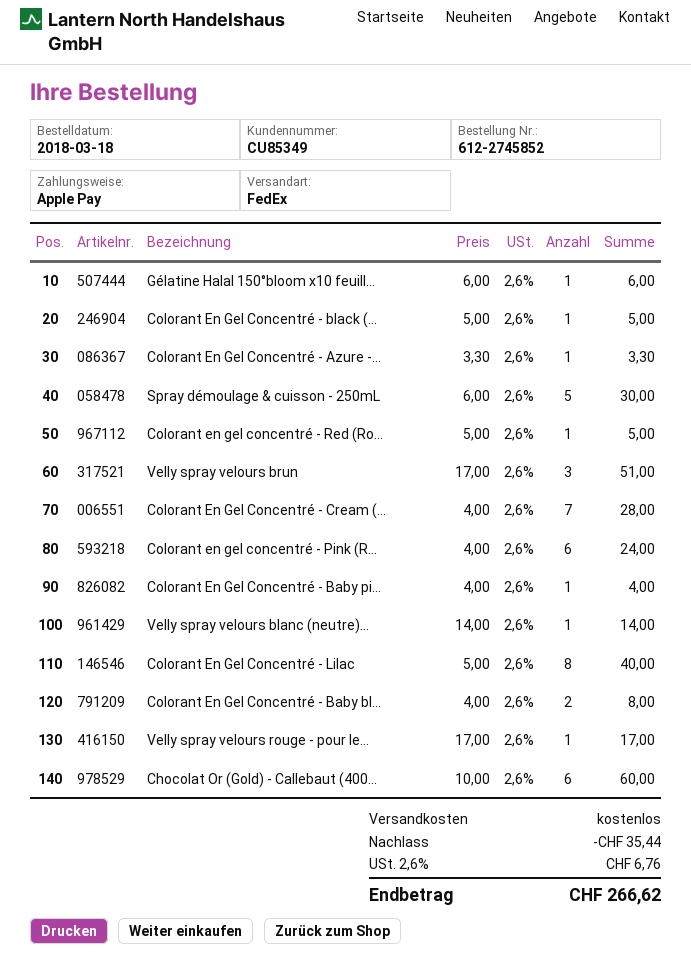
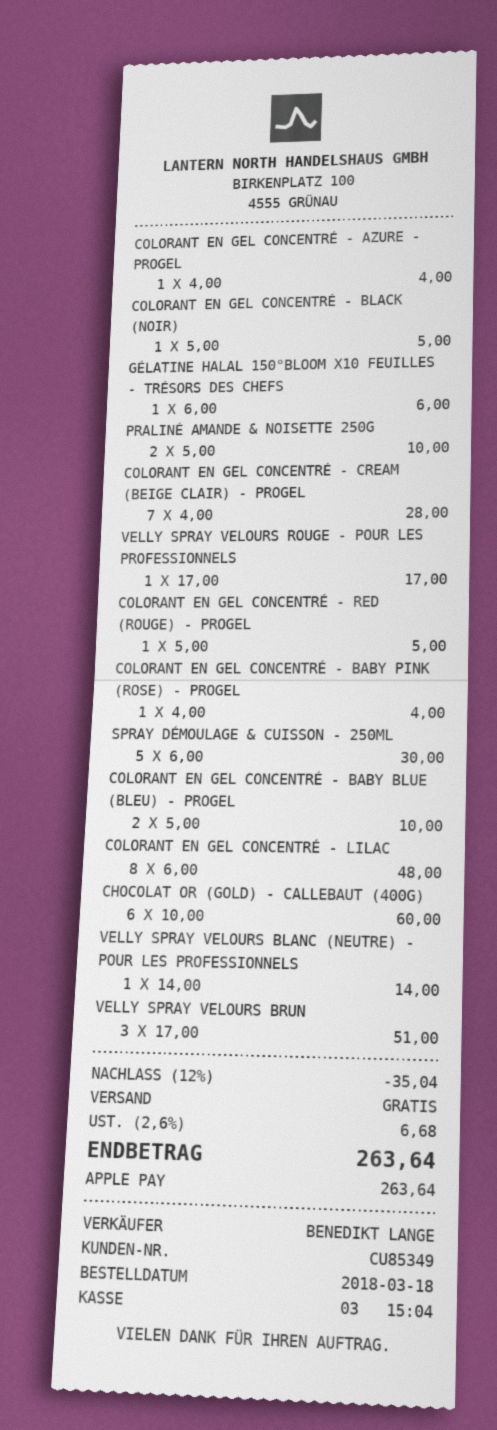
Colorant En Gel Concentré - Azure -...: 1 x 3.30 = 3.30 -> 1 x 4.00 = 4.00
Colorant en gel concentré - Pink (R...: 6 x 4.00 = 24.00 -> none
Colorant En Gel Concentré - Lilac: 8 x 5.00 = 40.00 -> 8 x 6.00 = 48.00
Colorant En Gel Concentré - Baby bl...: 2 x 4.00 = 8.00 -> 2 x 5.00 = 10.00
PRALINÉ AMANDE & NOISETTE 250G: none -> 2 x 5.00 = 10.00
discount: 35.44 -> 35.04
tax: 2.6% = 6.76 -> 2.6% = 6.68
total: 266.62 -> 263.64

